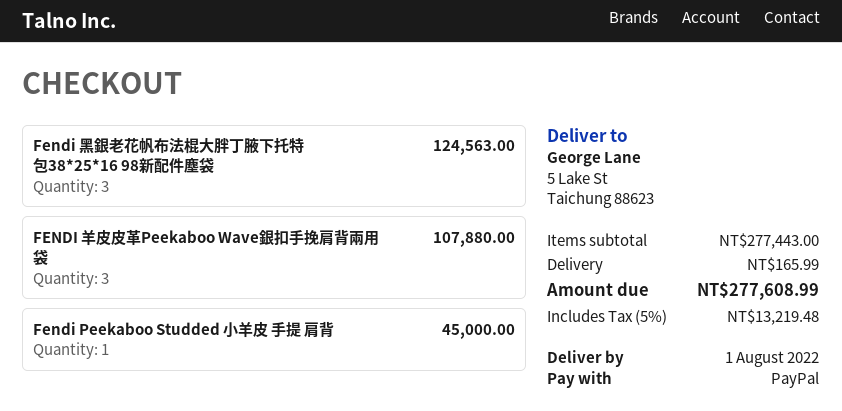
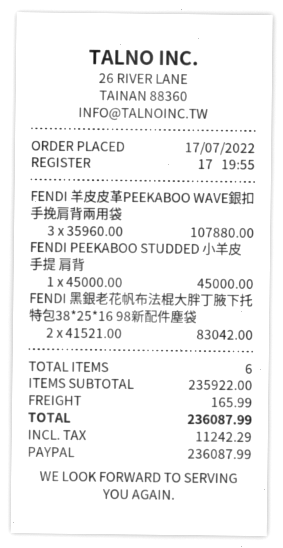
Fendi 黑銀老花帆布法棍大胖丁腋下托特包38*25*16 98新配件塵袋: 3 for 124563.00 -> 2 for 83042.00
subtotal: 277443.00 -> 235922.00
tax: 13219.48 -> 11242.29
total: 277608.99 -> 236087.99

